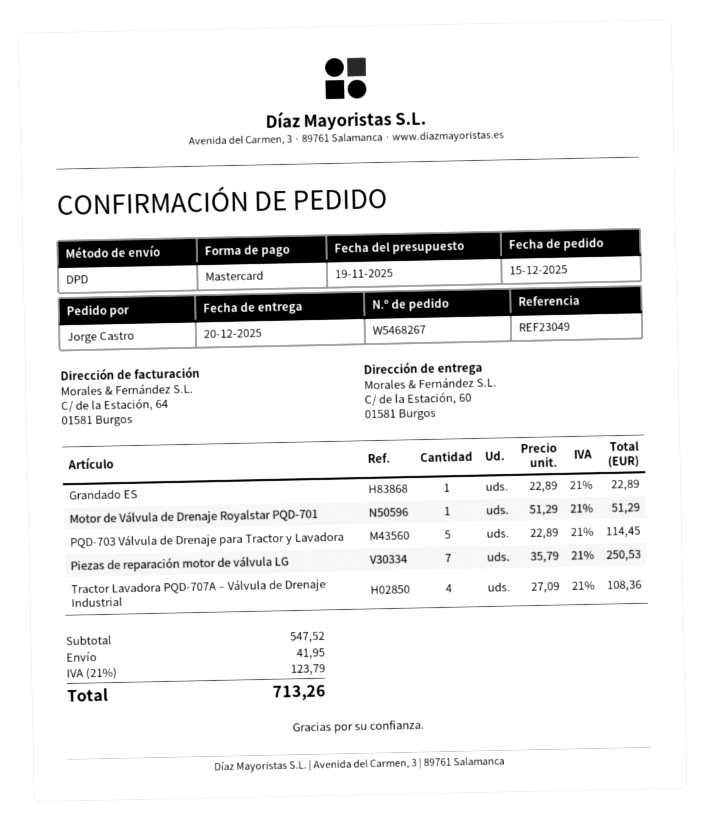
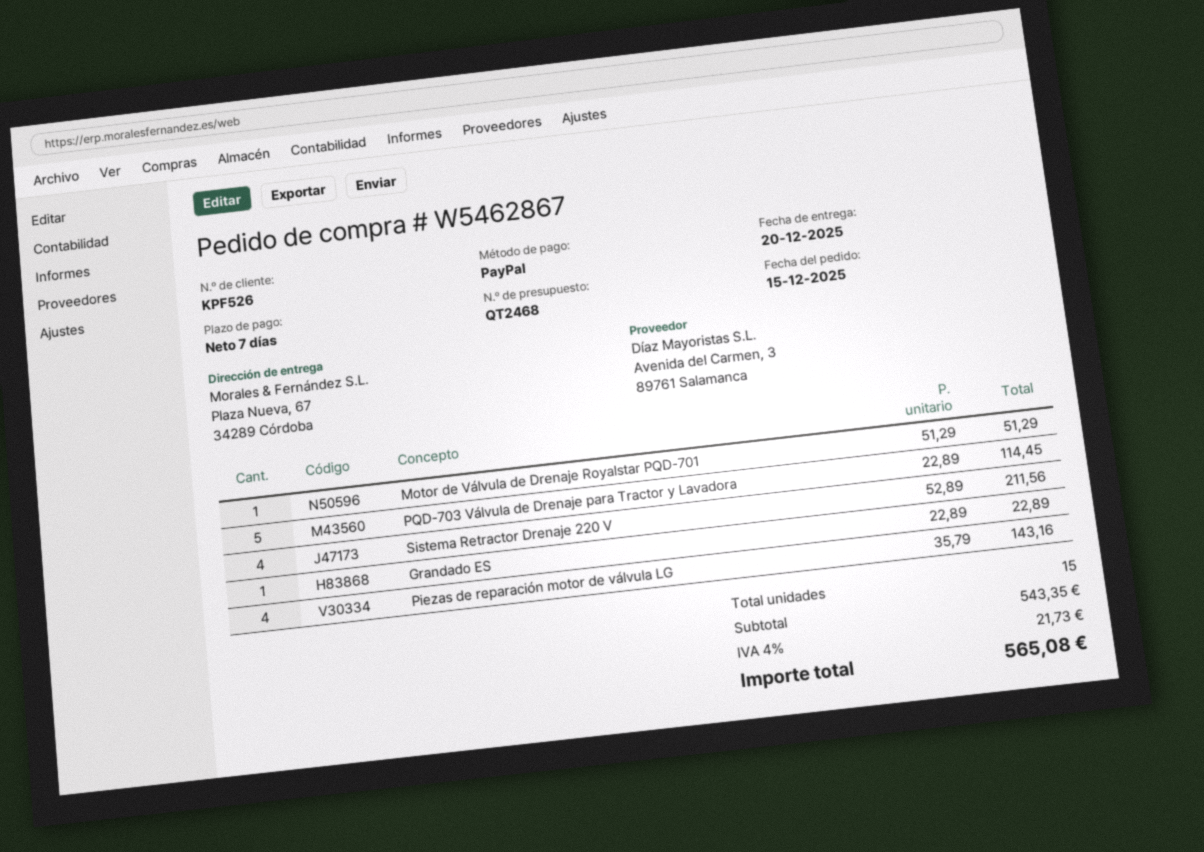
order number: W5468267 -> W5462867
payment method: Mastercard -> PayPal
ship to: C/ de la Estación, 60, 01581 Burgos -> Plaza Nueva, 67, 34289 Córdoba
Piezas de reparación motor de válvula LG: 7 x 35.79 = 250.53 -> 4 x 35.79 = 143.16
Tractor Lavadora PQD-707A – Válvula de Drenaje Industrial: 4 x 27.09 = 108.36 -> none
Sistema Retractor Drenaje 220 V: none -> 4 x 52.89 = 211.56
subtotal: 547.52 -> 543.35
shipping: 41.95 -> none
tax: 21% = 123.79 -> 4% = 21.73
total: 713.26 -> 565.08

